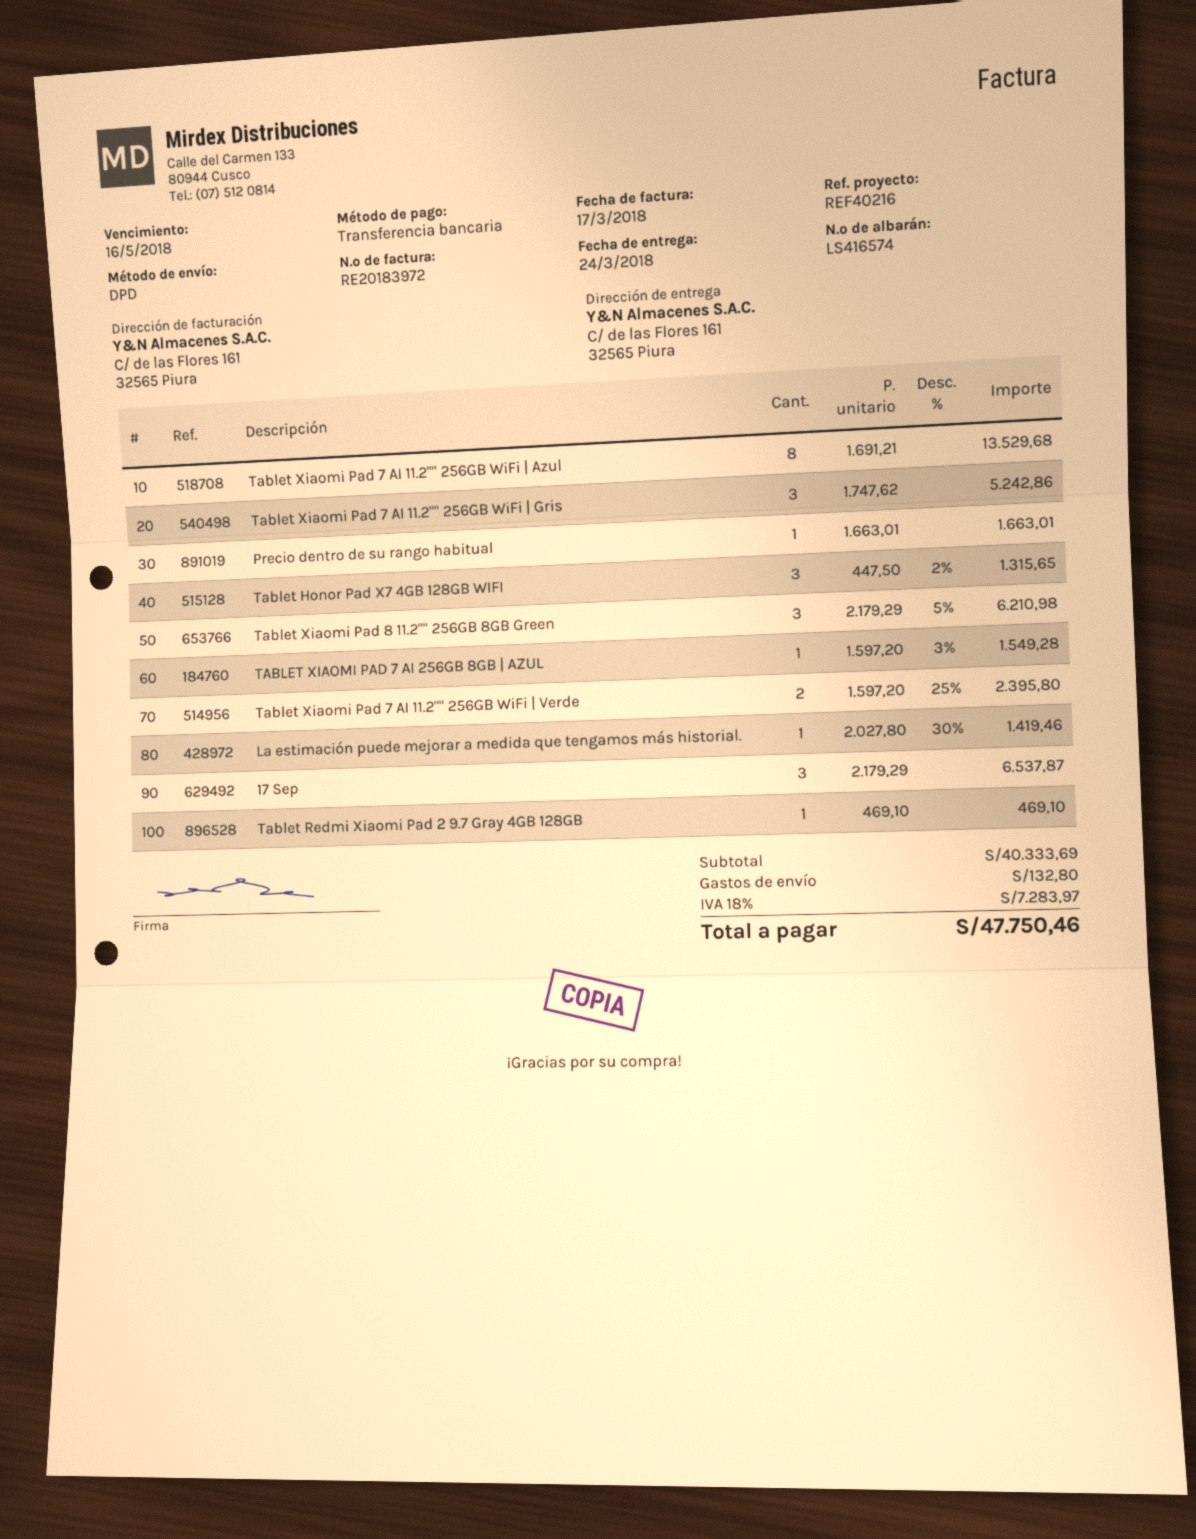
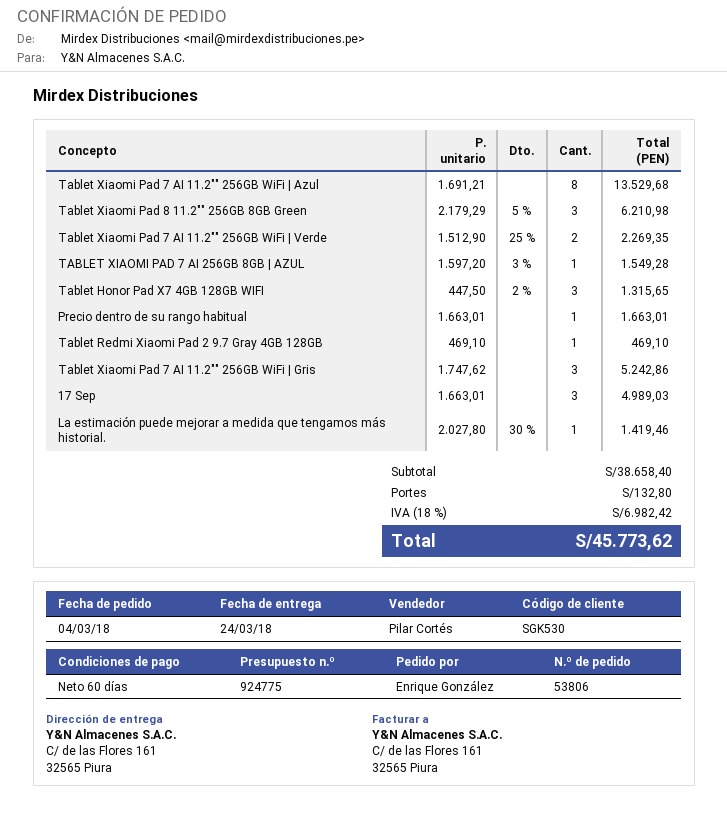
Tablet Xiaomi Pad 7 AI 11.2"" 256GB WiFi | Verde: 2 x 1597.20 - 25% = 2395.80 -> 2 x 1512.90 - 25% = 2269.35
17 Sep: 3 x 2179.29 = 6537.87 -> 3 x 1663.01 = 4989.03
subtotal: 40333.69 -> 38658.40
tax: 18% = 7283.97 -> 18% = 6982.42
total: 47750.46 -> 45773.62

